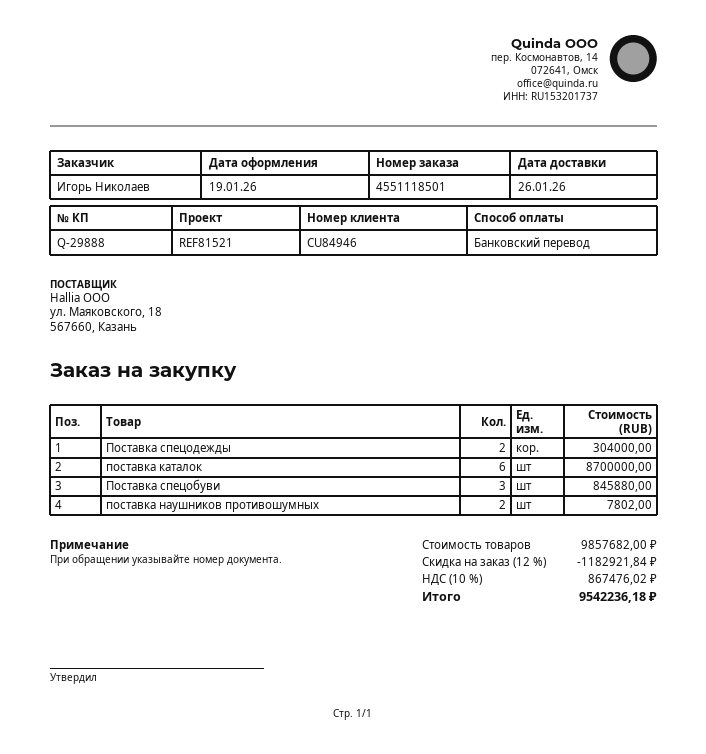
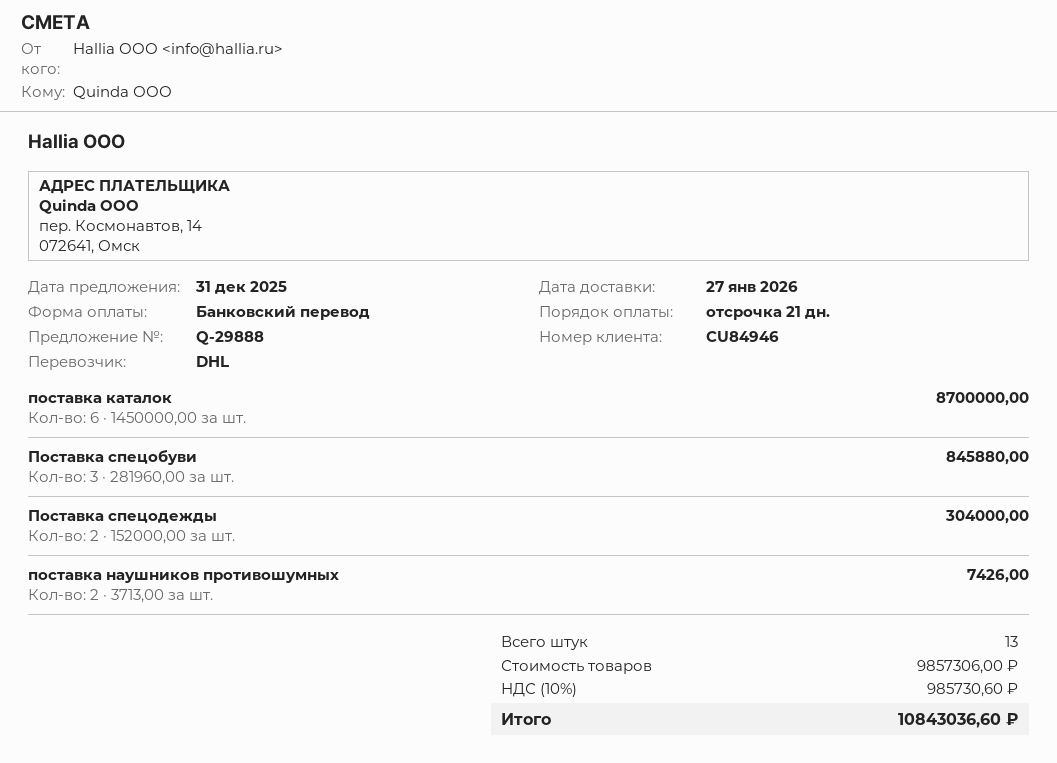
delivery date: 2026-01-26 -> 2026-01-27
поставка наушников противошумных: 2 for 7802.00 -> 2 for 7426.00
subtotal: 9857682.00 -> 9857306.00
discount: 12% = 1182921.84 -> none
tax: 10% = 867476.02 -> 10% = 985730.60
total: 9542236.18 -> 10843036.60

